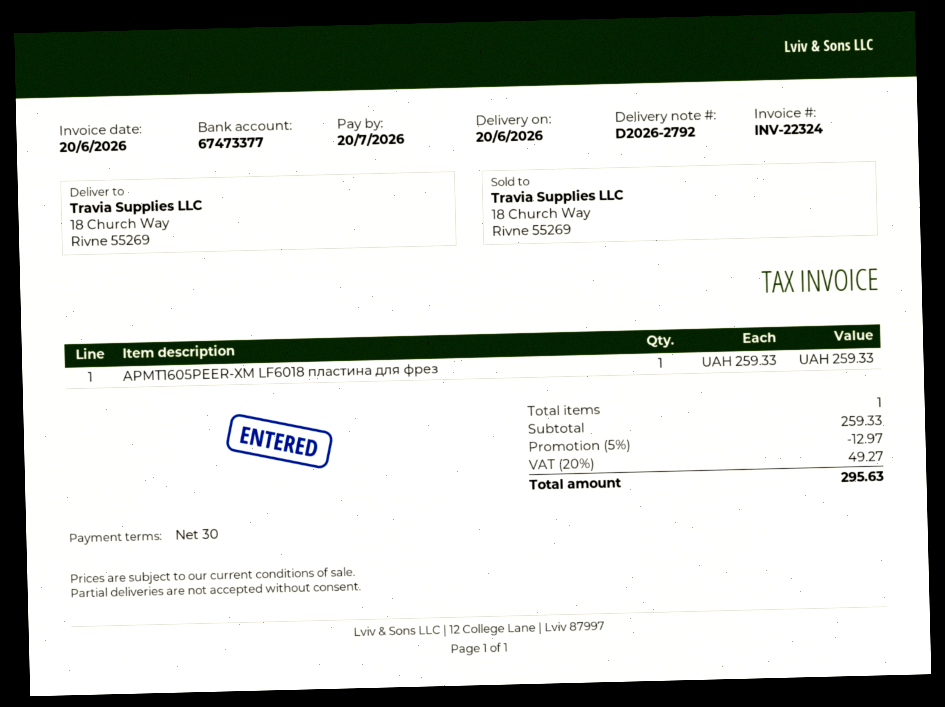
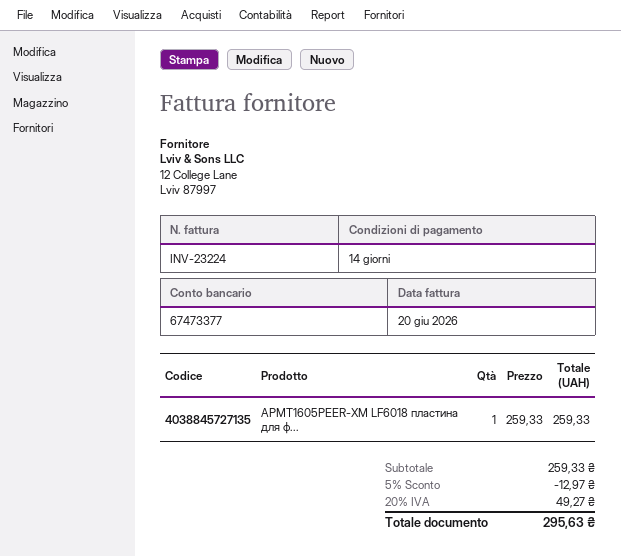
invoice number: INV-22324 -> INV-23224
payment terms: 30 days -> 14 days

